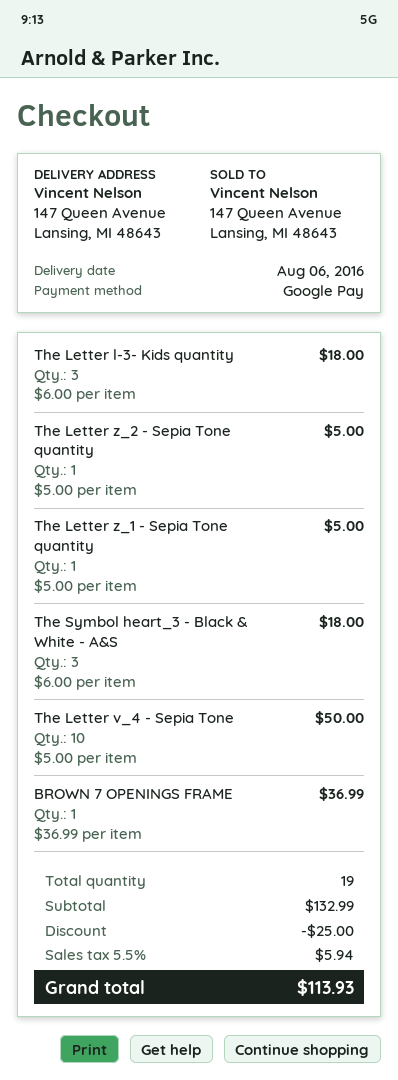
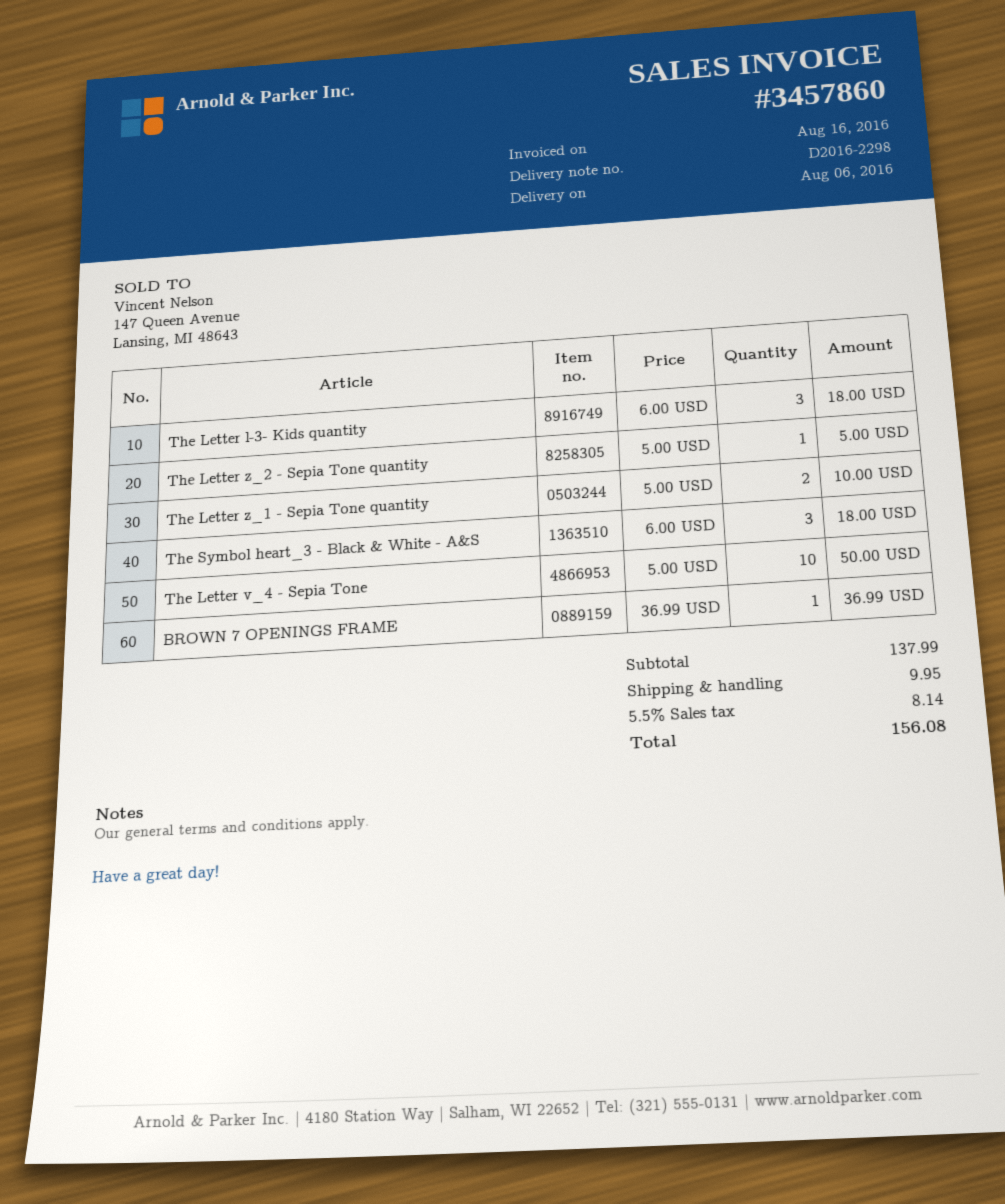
The Letter z_1 - Sepia Tone quantity: 1 x 5.00 = 5.00 -> 2 x 5.00 = 10.00
subtotal: 132.99 -> 137.99
discount: 25.00 -> none
shipping: none -> 9.95
tax: 5.5% = 5.94 -> 5.5% = 8.14
total: 113.93 -> 156.08

